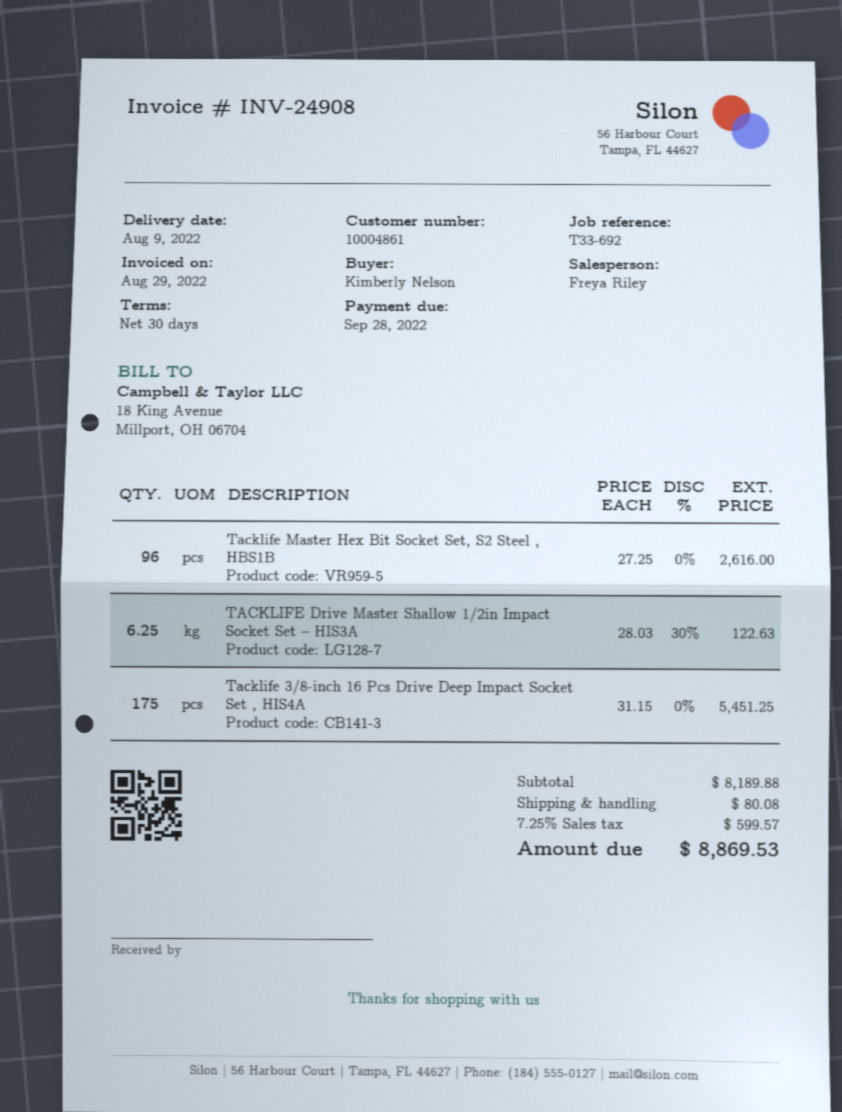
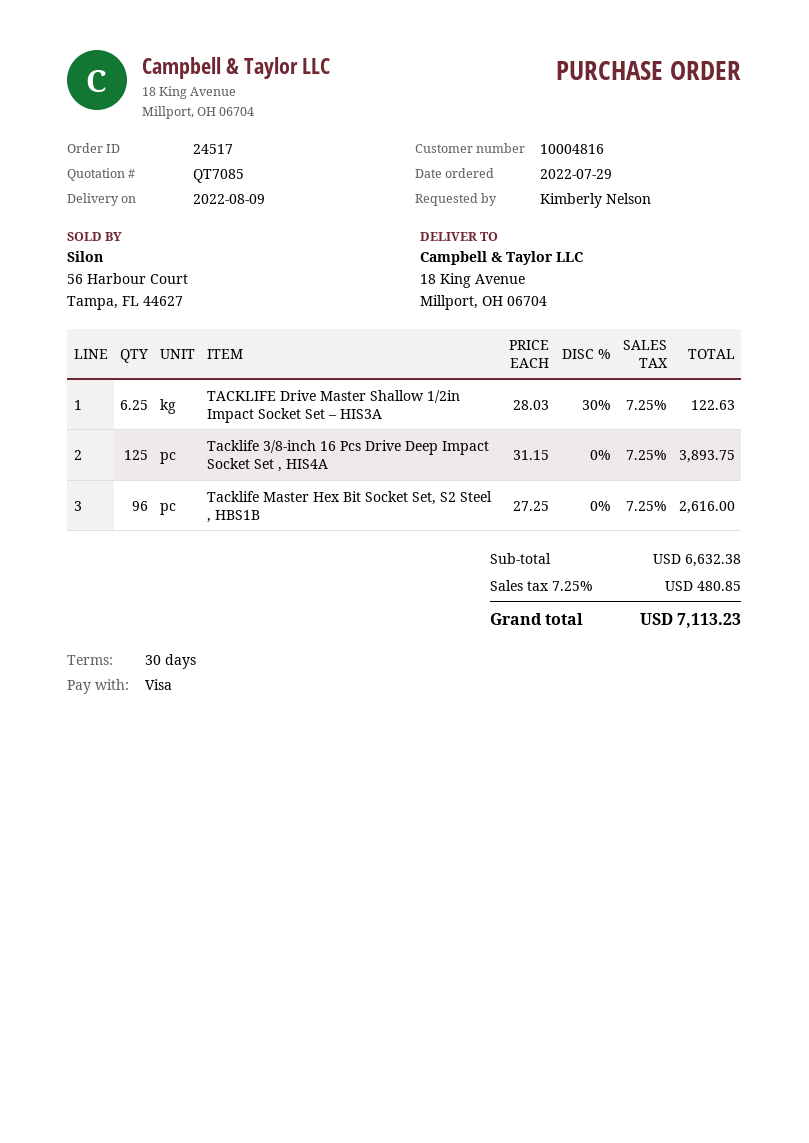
customer number: 10004861 -> 10004816
Tacklife 3/8-inch 16 Pcs Drive Deep Impact Socket Set , HIS4A: 175 x 31.15 = 5451.25 -> 125 x 31.15 = 3893.75
subtotal: 8189.88 -> 6632.38
shipping: 80.08 -> none
tax: 7.25% = 599.57 -> 7.25% = 480.85
total: 8869.53 -> 7113.23

